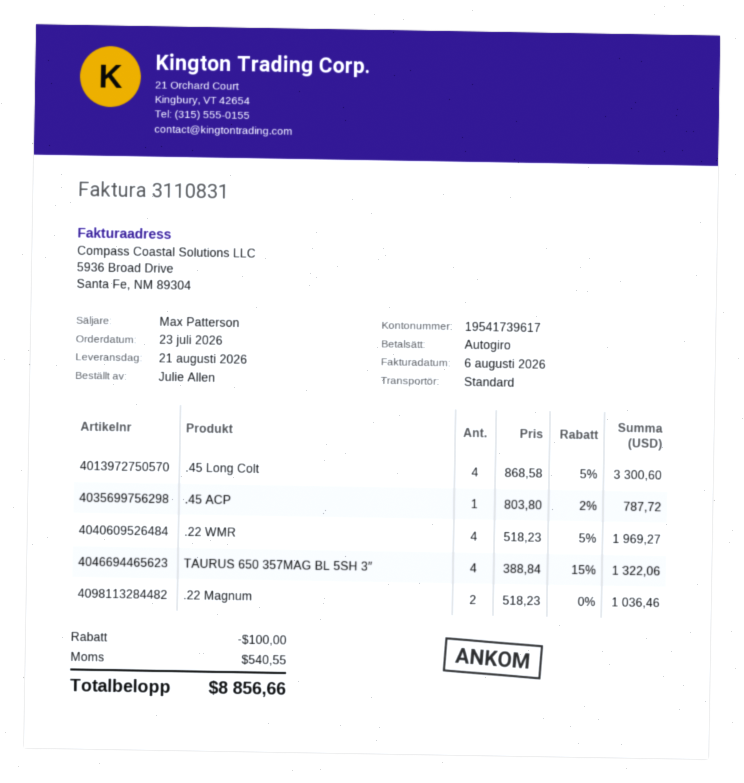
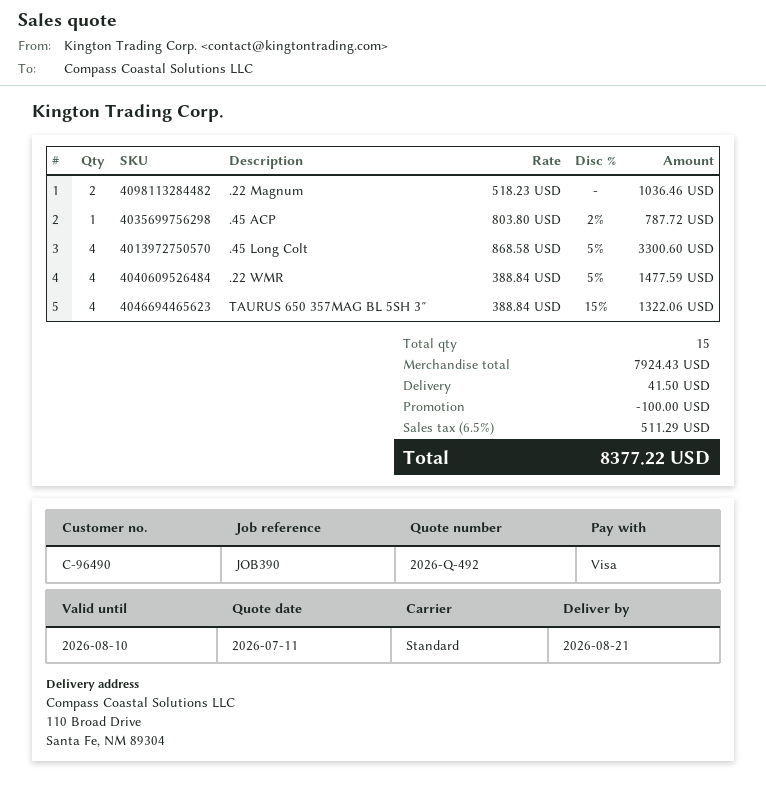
payment method: direct debit -> Visa
.22 WMR: 4 x 518.23 - 5% = 1969.27 -> 4 x 388.84 - 5% = 1477.59
shipping: none -> 41.50
tax: 540.55 -> 511.29
total: 8856.66 -> 8377.22

